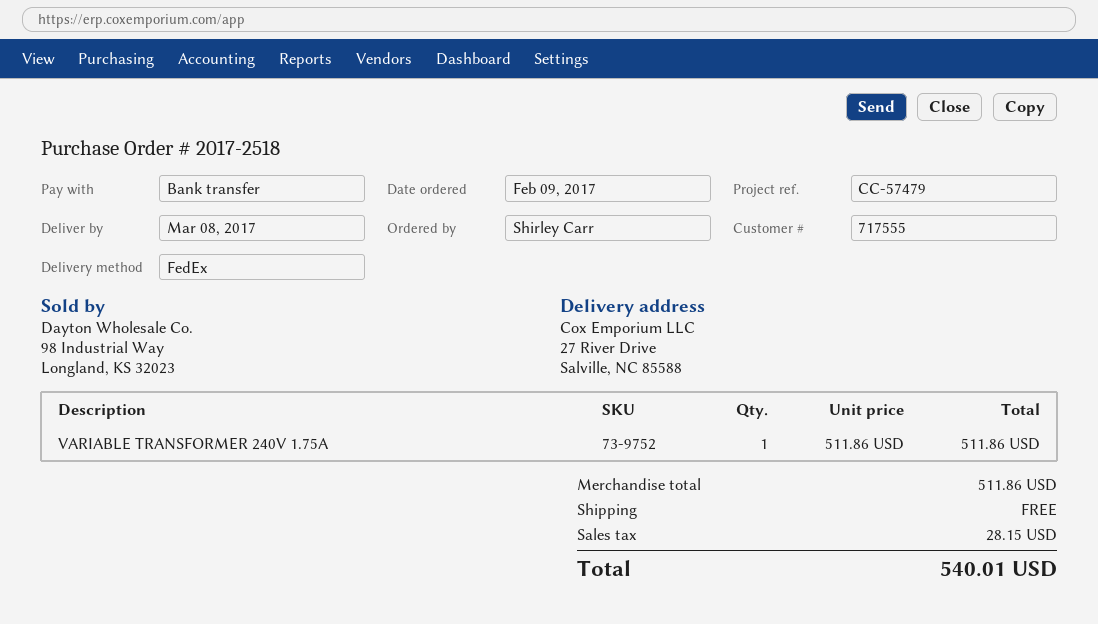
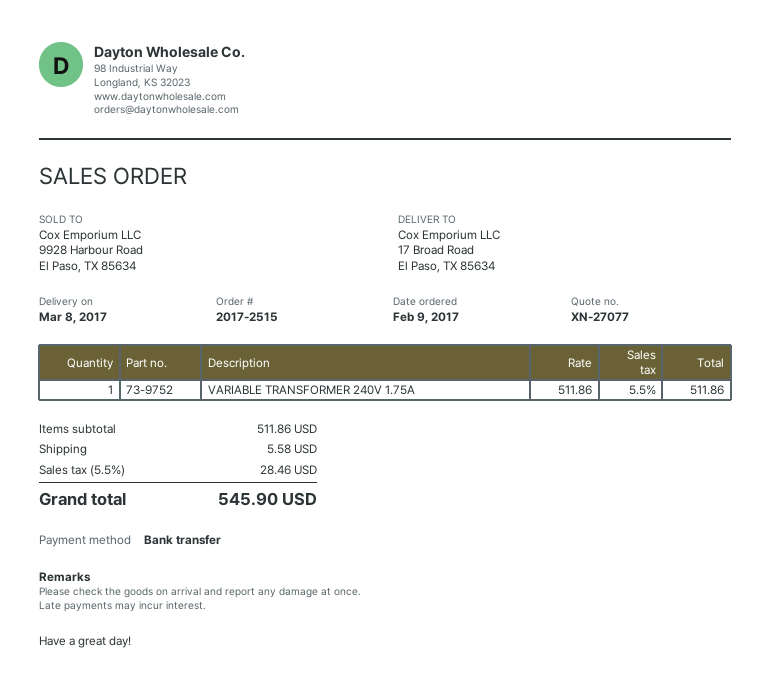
order number: 2017-2518 -> 2017-2515
ship to: 27 River Drive, Salville, NC 85588 -> 17 Broad Road, El Paso, TX 85634
shipping: 0.00 -> 5.58
tax: 28.15 -> 28.46
total: 540.01 -> 545.90

